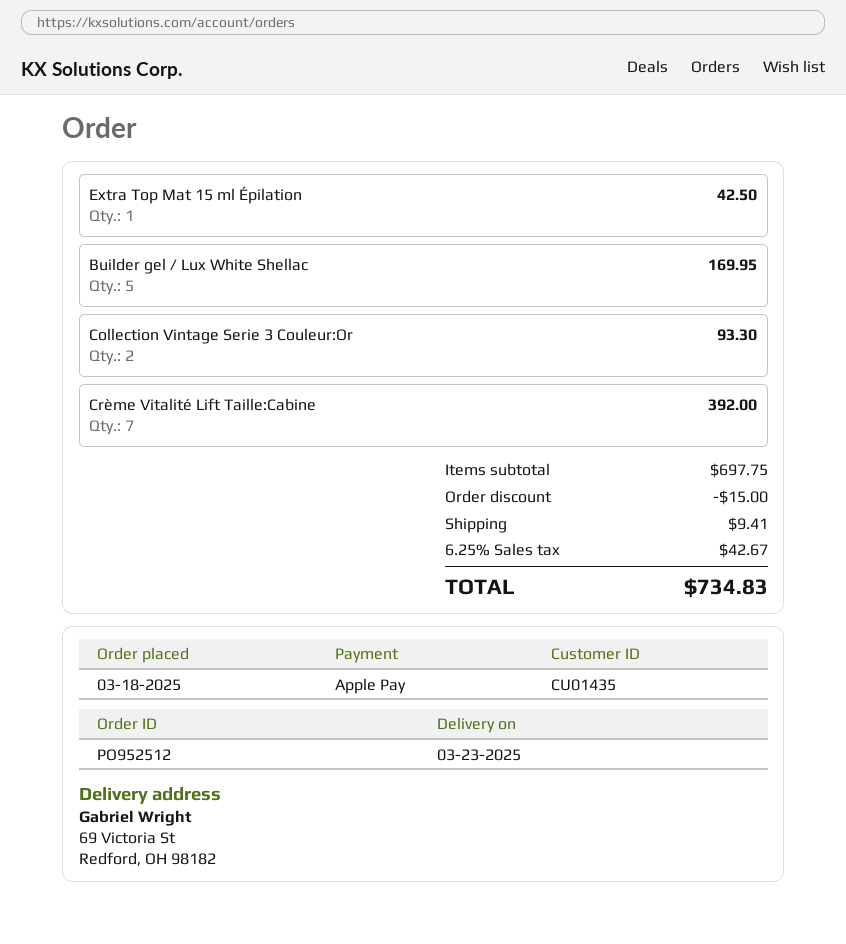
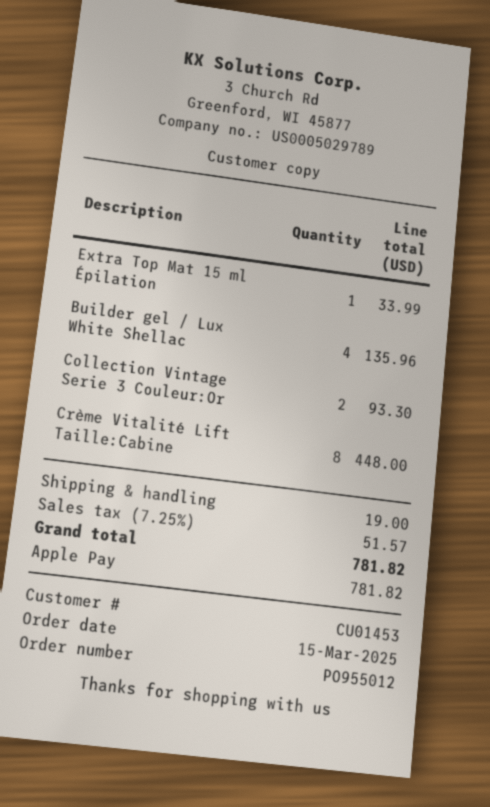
order number: PO952512 -> PO955012
order date: 2025-03-18 -> 2025-03-15
customer number: CU01435 -> CU01453
Extra Top Mat 15 ml Épilation: 1 for 42.50 -> 1 for 33.99
Builder gel / Lux White Shellac: 5 for 169.95 -> 4 for 135.96
Crème Vitalité Lift Taille:Cabine: 7 for 392.00 -> 8 for 448.00
discount: 15.00 -> none
shipping: 9.41 -> 19.00
tax: 6.25% = 42.67 -> 7.25% = 51.57
total: 734.83 -> 781.82

